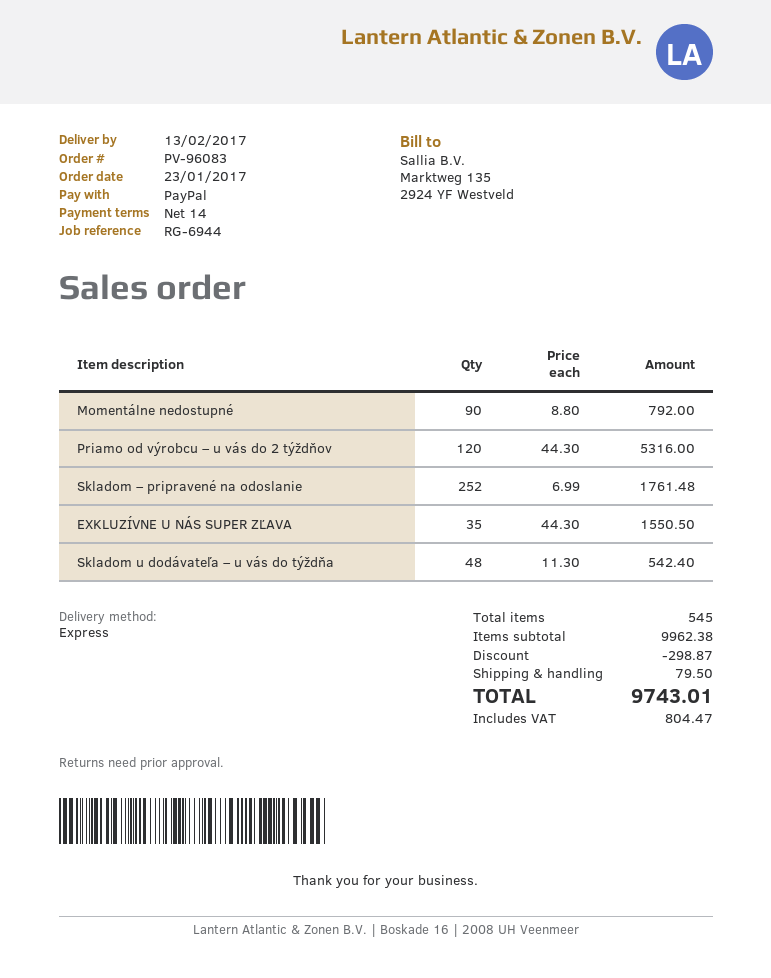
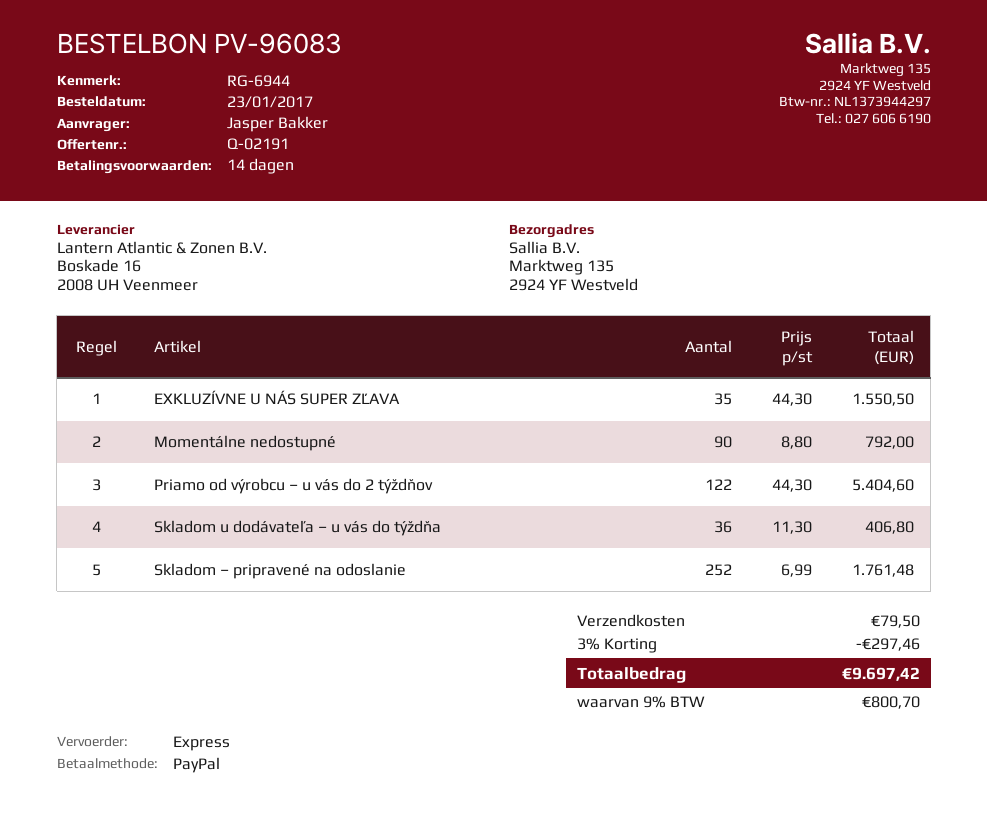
Priamo od výrobcu – u vás do 2 týždňov: 120 x 44.30 = 5316.00 -> 122 x 44.30 = 5404.60
Skladom u dodávateľa – u vás do týždňa: 48 x 11.30 = 542.40 -> 36 x 11.30 = 406.80
discount: 298.87 -> 297.46
tax: 804.47 -> 800.70
total: 9743.01 -> 9697.42

